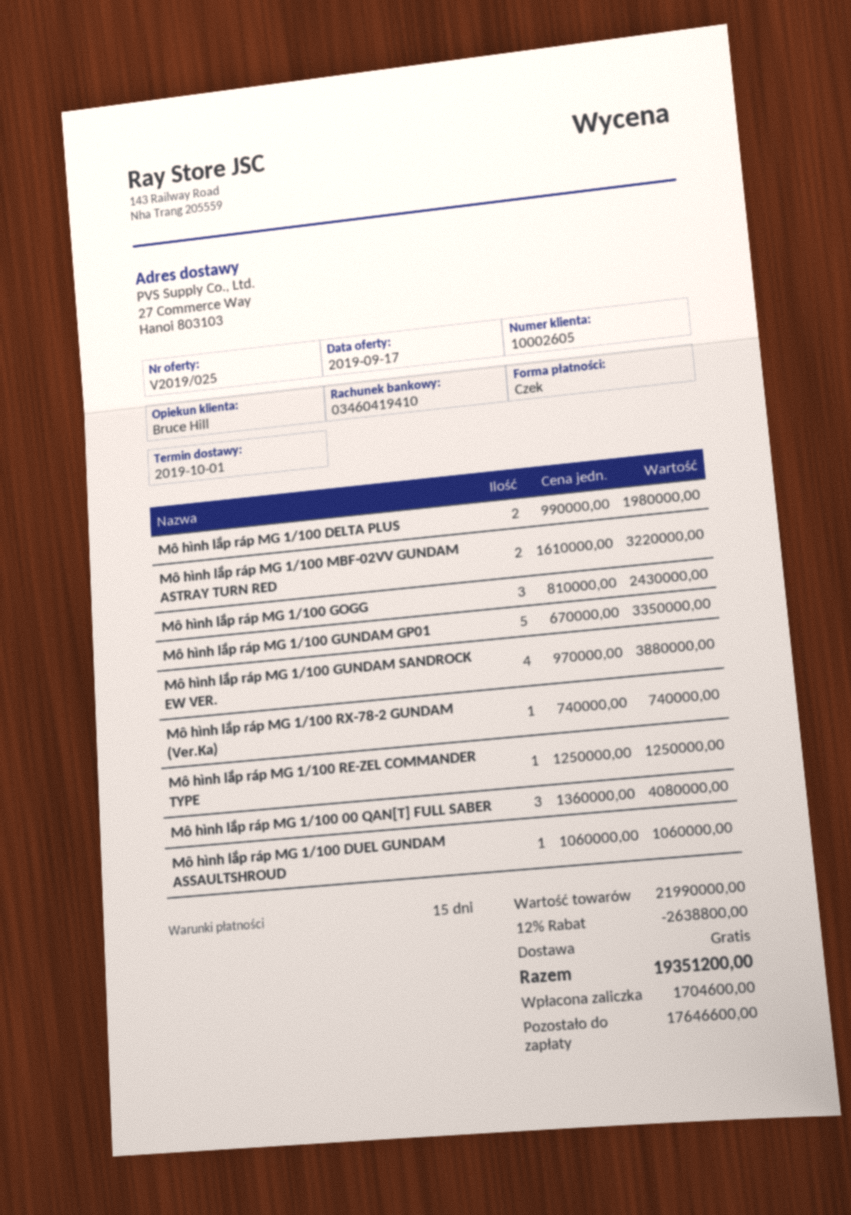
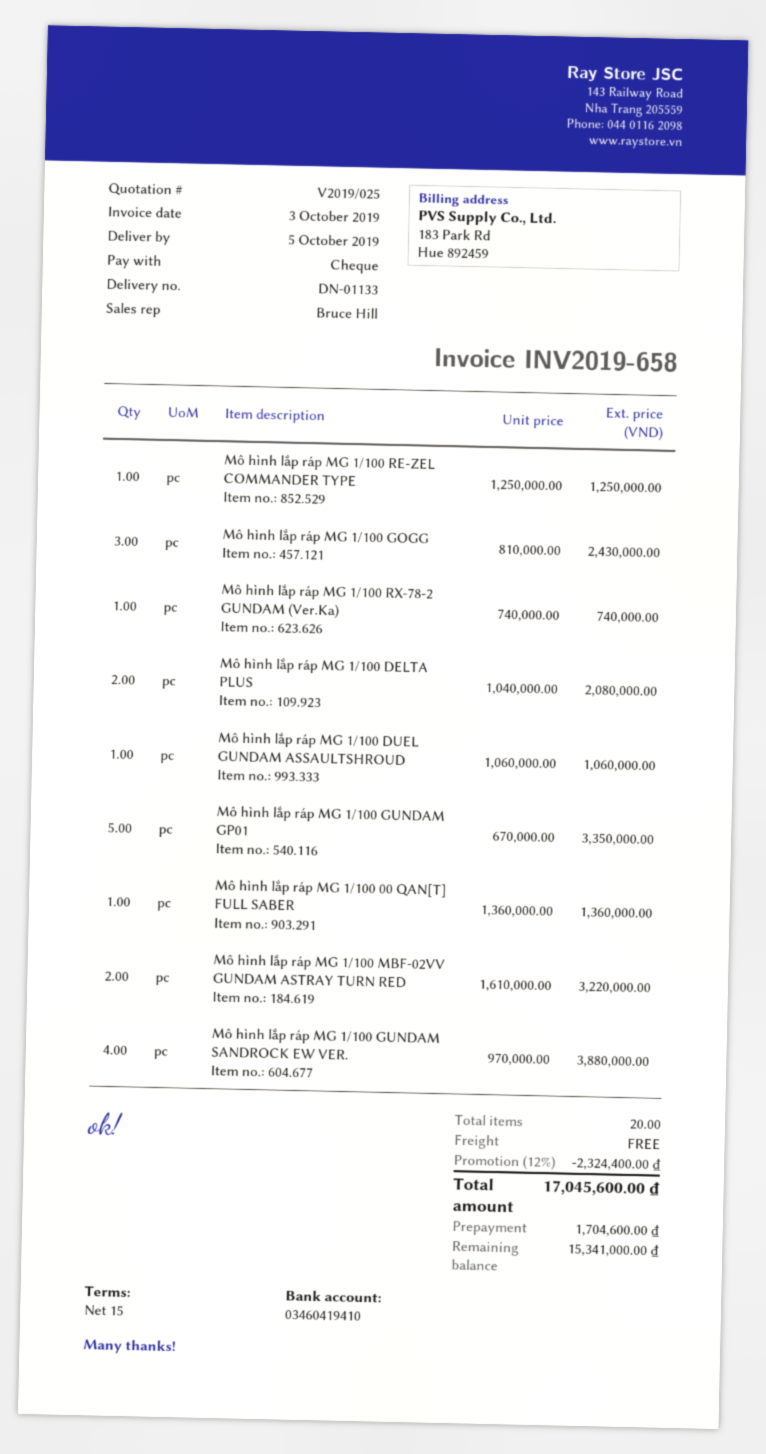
delivery date: 2019-10-01 -> 2019-10-05
Mô hình lắp ráp MG 1/100 DELTA PLUS: 2 x 990000.00 = 1980000.00 -> 2 x 1040000.00 = 2080000.00
Mô hình lắp ráp MG 1/100 00 QAN[T] FULL SABER: 3 x 1360000.00 = 4080000.00 -> 1 x 1360000.00 = 1360000.00
discount: 12% = 2638800.00 -> 12% = 2324400.00
total: 19351200.00 -> 17045600.00
balance: 17646600.00 -> 15341000.00

